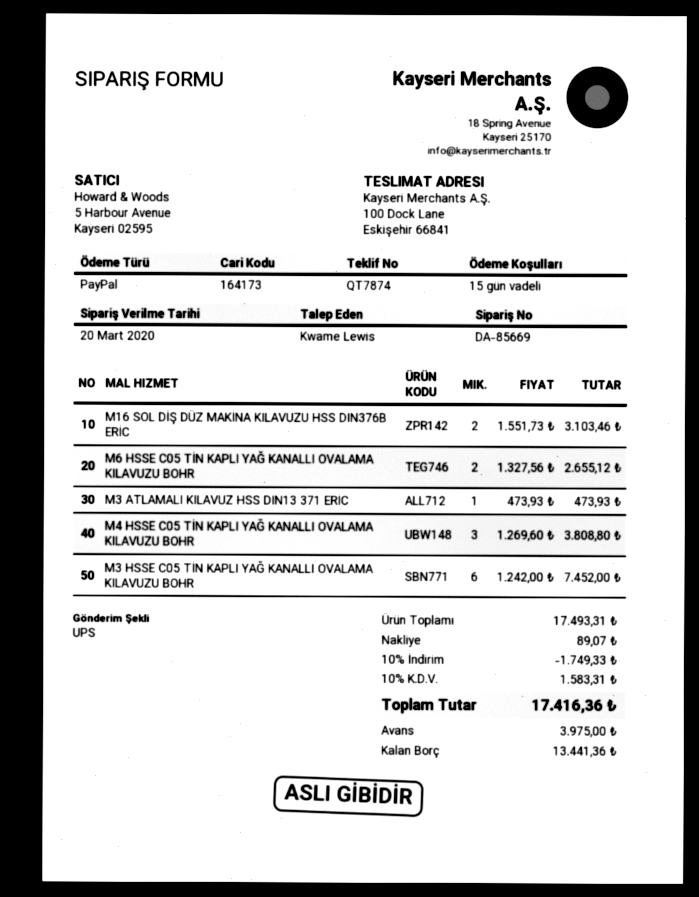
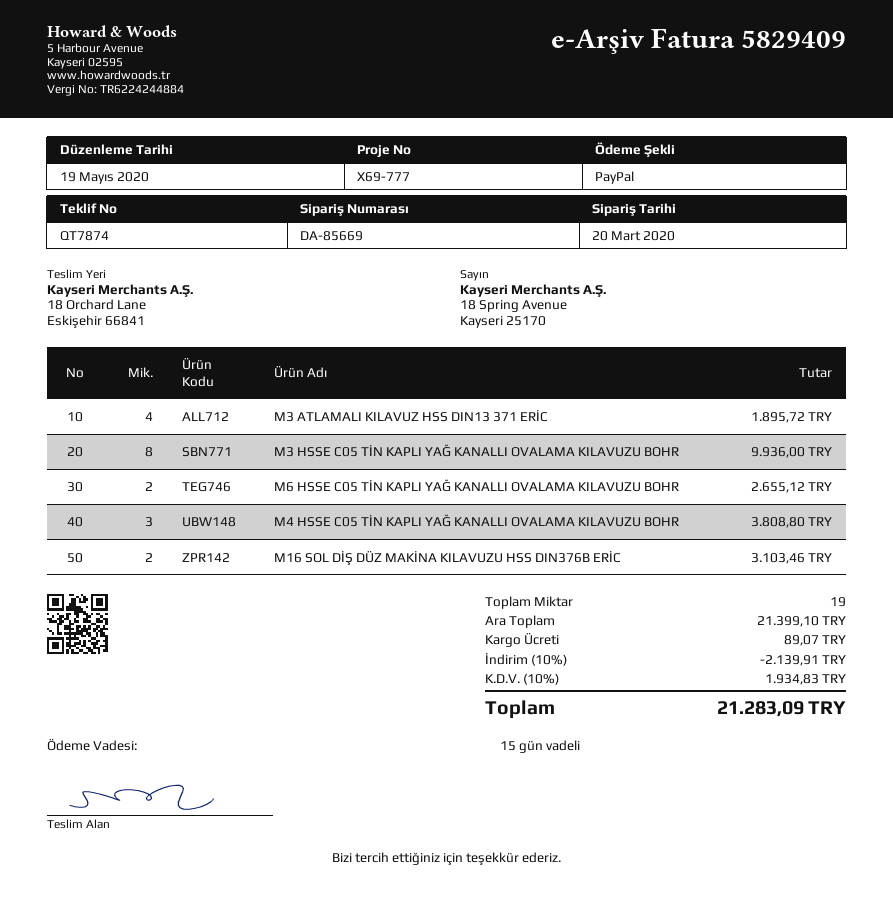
ship to: 100 Dock Lane, Eskişehir 66841 -> 18 Orchard Lane, Eskişehir 66841
M3 ATLAMALI KILAVUZ HSS DIN13 371 ERİC: 1 for 473.93 -> 4 for 1895.72
M3 HSSE C05 TİN KAPLI YAĞ KANALLI OVALAMA KILAVUZU BOHR: 6 for 7452.00 -> 8 for 9936.00
subtotal: 17493.31 -> 21399.10
discount: 10% = 1749.33 -> 10% = 2139.91
tax: 10% = 1583.31 -> 10% = 1934.83
total: 17416.36 -> 21283.09

